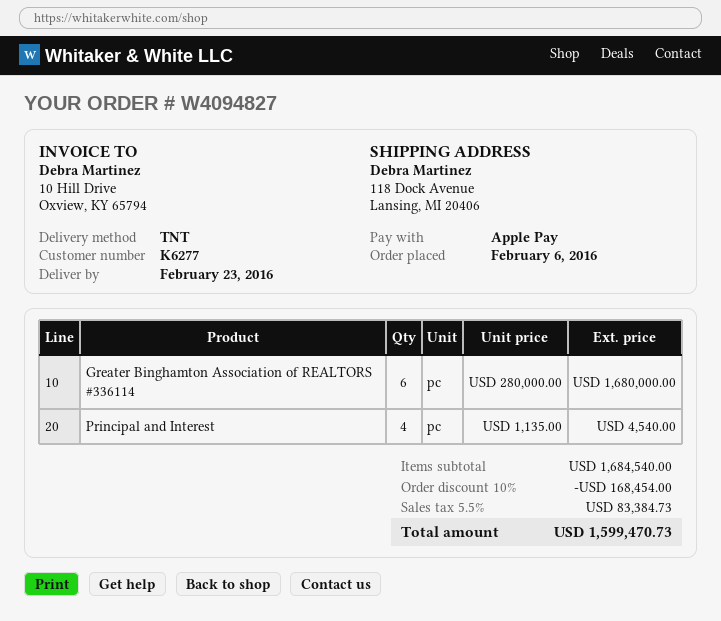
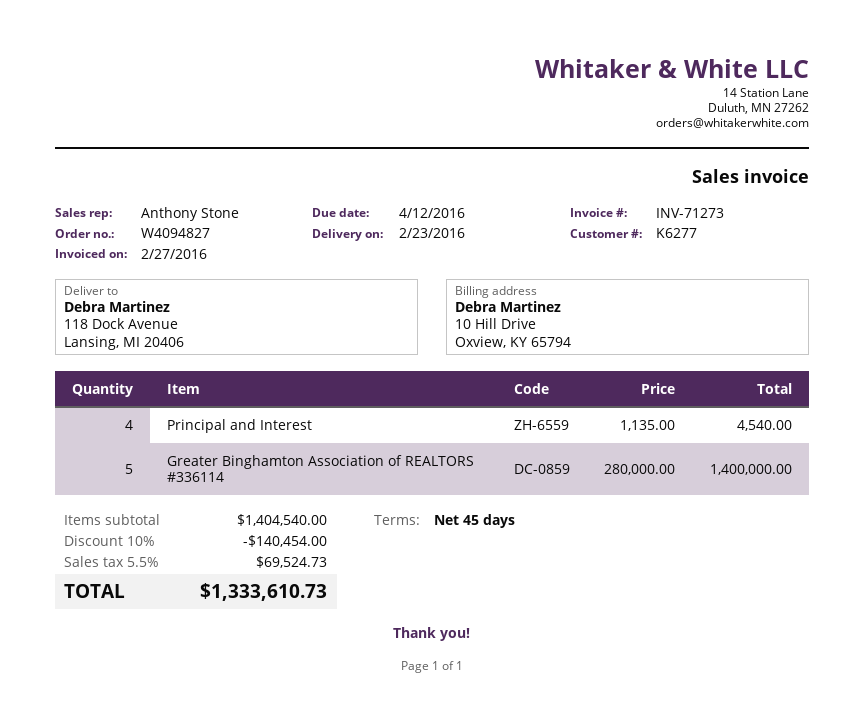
Greater Binghamton Association of REALTORS #336114: 6 x 280000.00 = 1680000.00 -> 5 x 280000.00 = 1400000.00
subtotal: 1684540.00 -> 1404540.00
discount: 10% = 168454.00 -> 10% = 140454.00
tax: 5.5% = 83384.73 -> 5.5% = 69524.73
total: 1599470.73 -> 1333610.73

